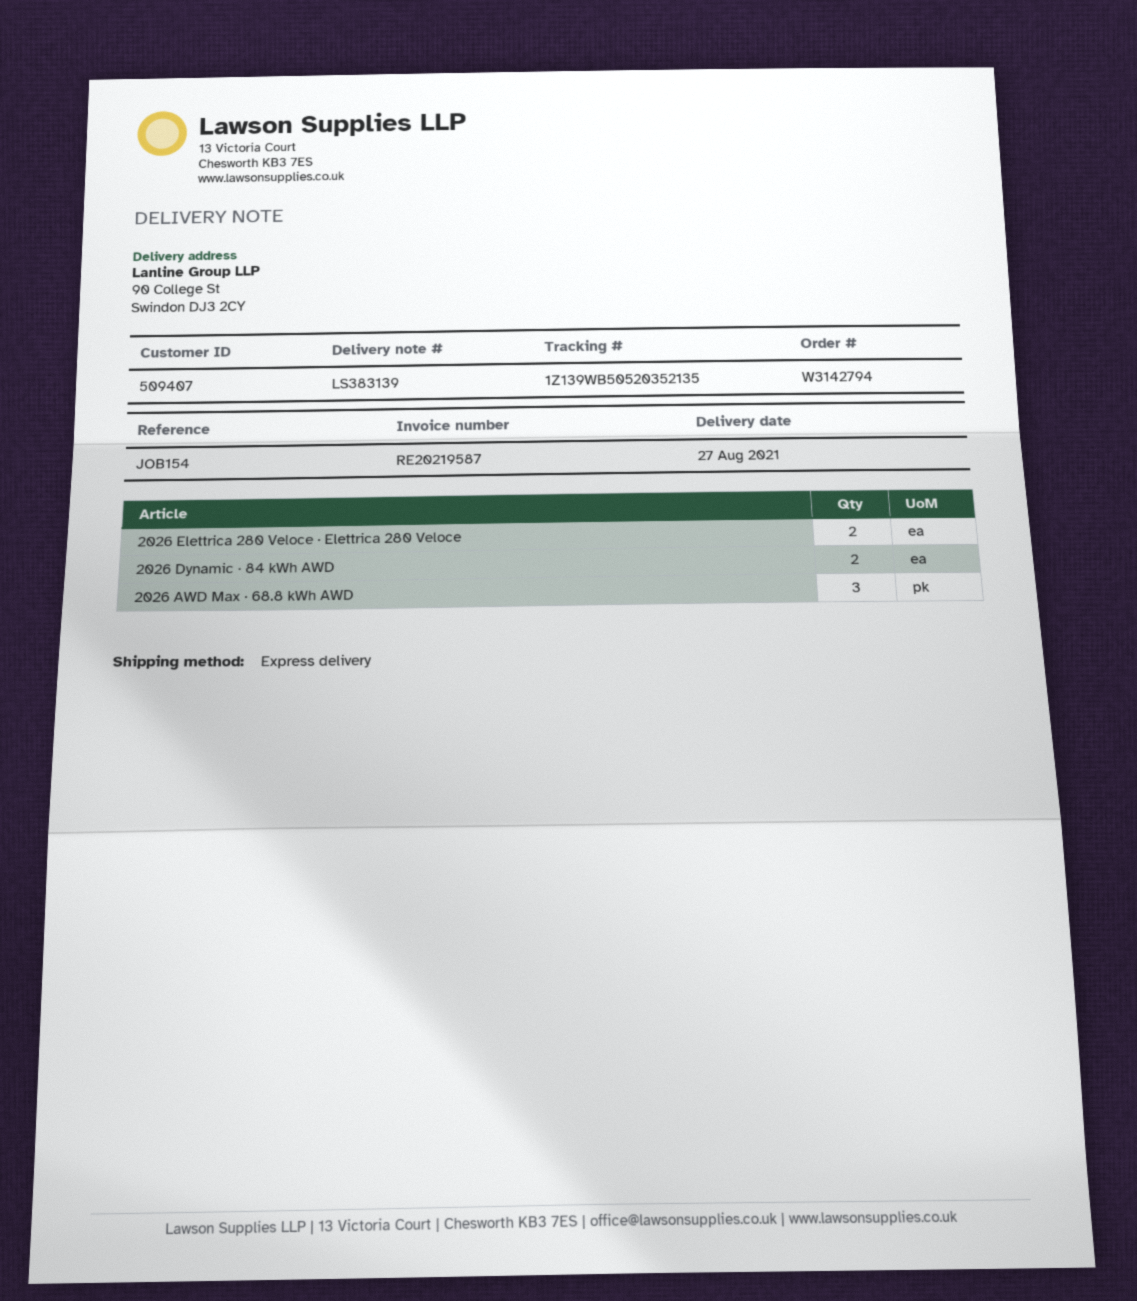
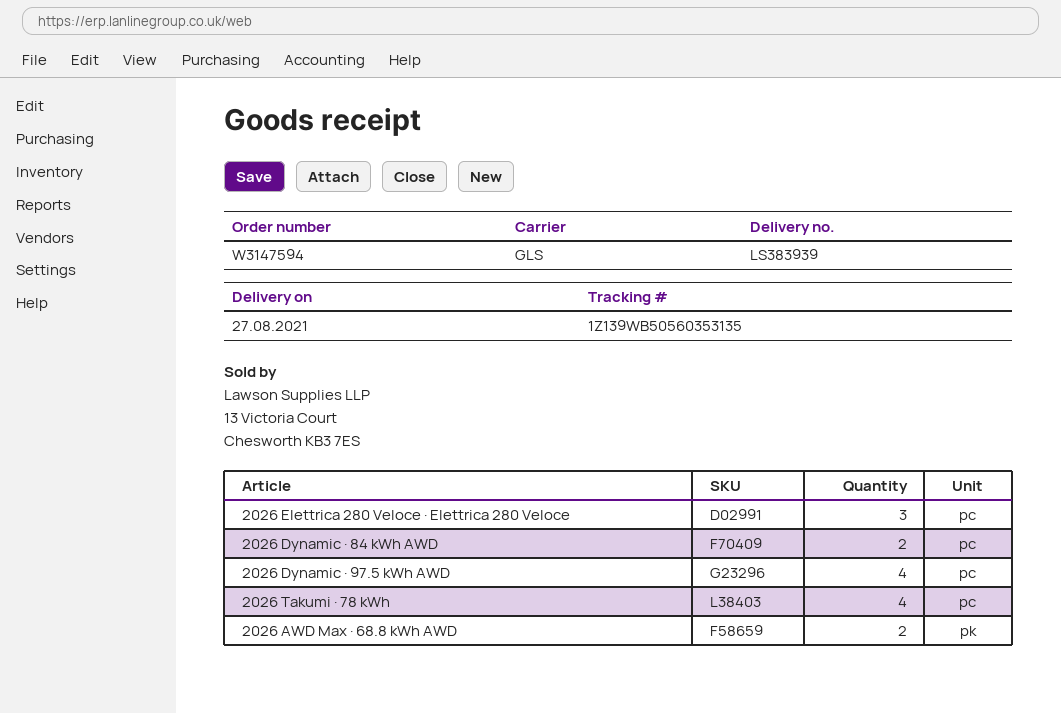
order number: W3142794 -> W3147594
delivery note number: LS383139 -> LS383939
shipping method: express -> GLS
tracking number: 1Z139WB50520352135 -> 1Z139WB50560353135
2026 Elettrica 280 Veloce · Elettrica 280 Veloce: 2 -> 3
2026 AWD Max · 68.8 kWh AWD: 3 -> 2
2026 Dynamic · 97.5 kWh AWD: none -> 4
2026 Takumi · 78 kWh: none -> 4

